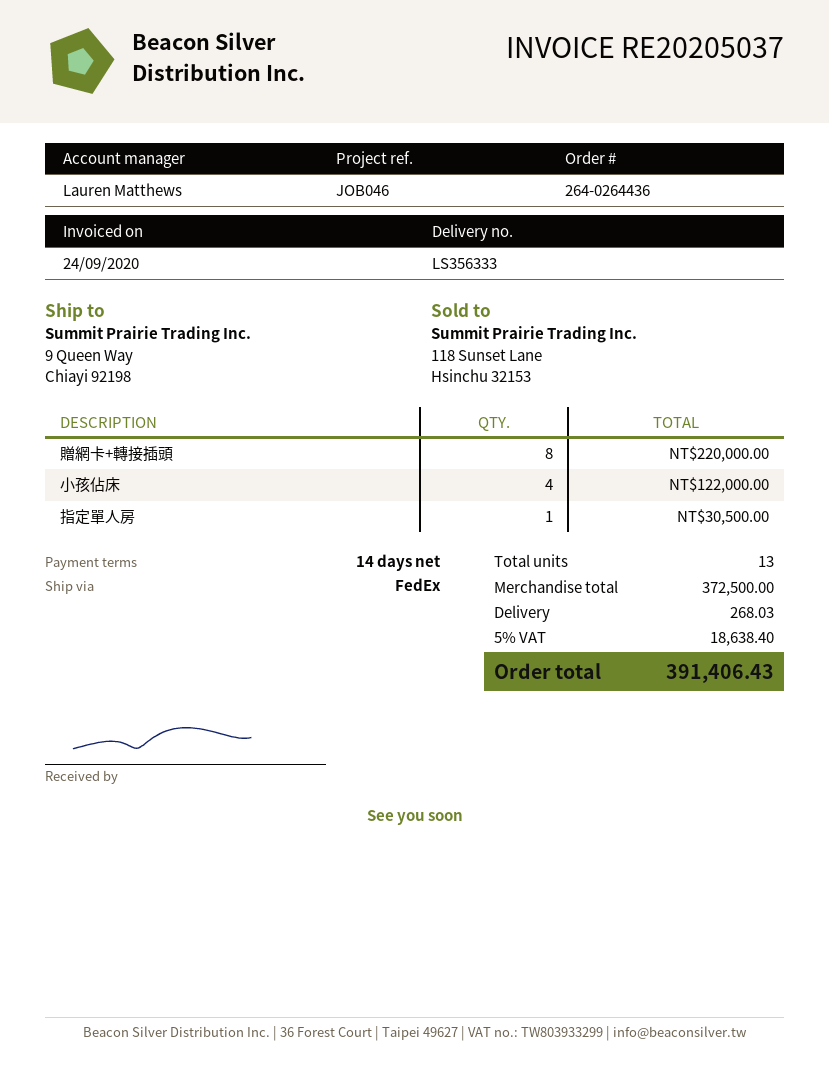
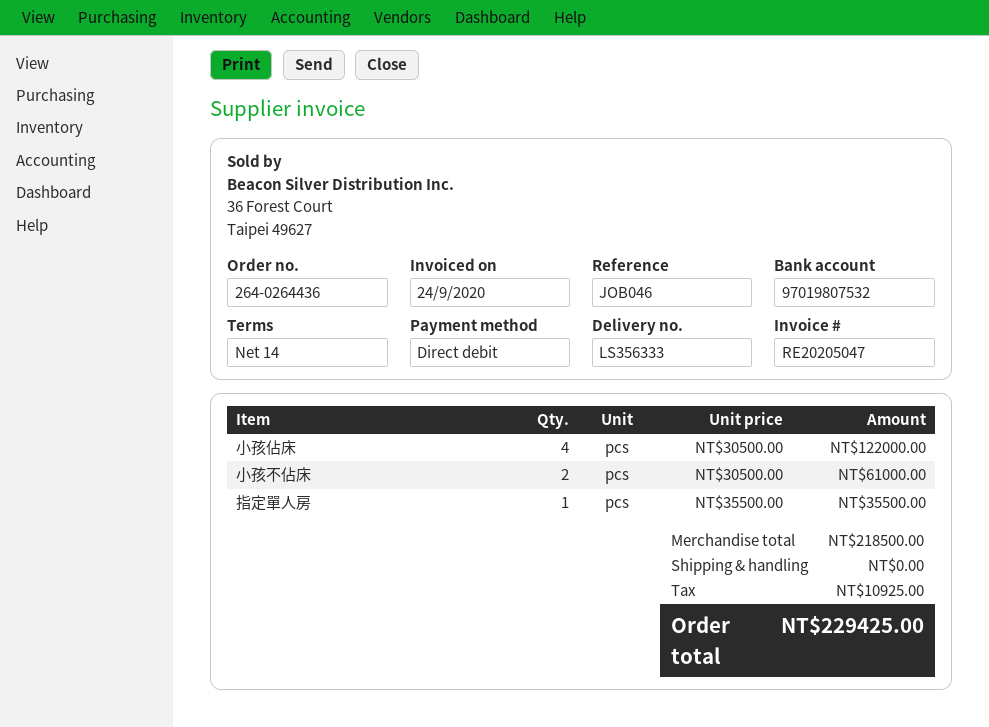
invoice number: RE20205037 -> RE20205047
贈網卡+轉接插頭: 8 for 220000.00 -> none
指定單人房: 1 for 30500.00 -> 1 for 35500.00
小孩不佔床: none -> 2 for 61000.00
subtotal: 372500.00 -> 218500.00
shipping: 268.03 -> 0.00
tax: 18638.40 -> 10925.00
total: 391406.43 -> 229425.00

